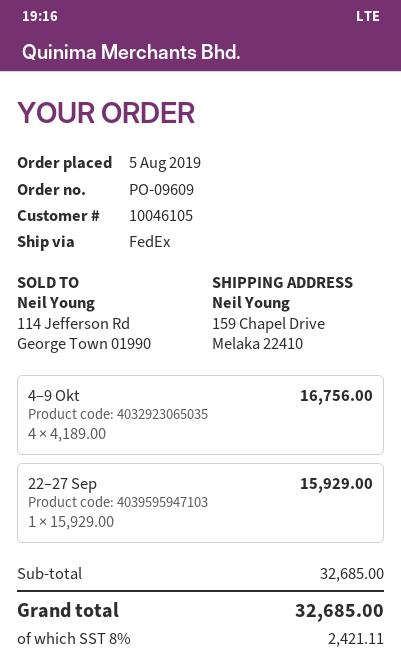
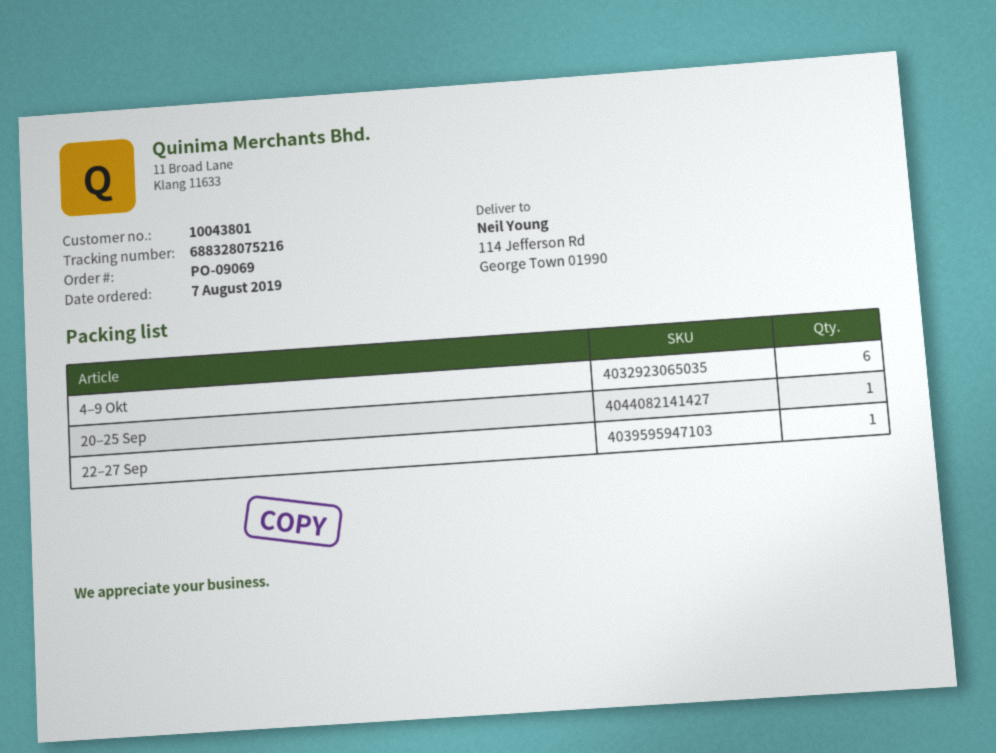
order number: PO-09609 -> PO-09069
order date: 2019-08-05 -> 2019-08-07
customer number: 10046105 -> 10043801
ship to: 159 Chapel Drive, Melaka 22410 -> 114 Jefferson Rd, George Town 01990
4–9 Okt: 4 -> 6
20–25 Sep: none -> 1

